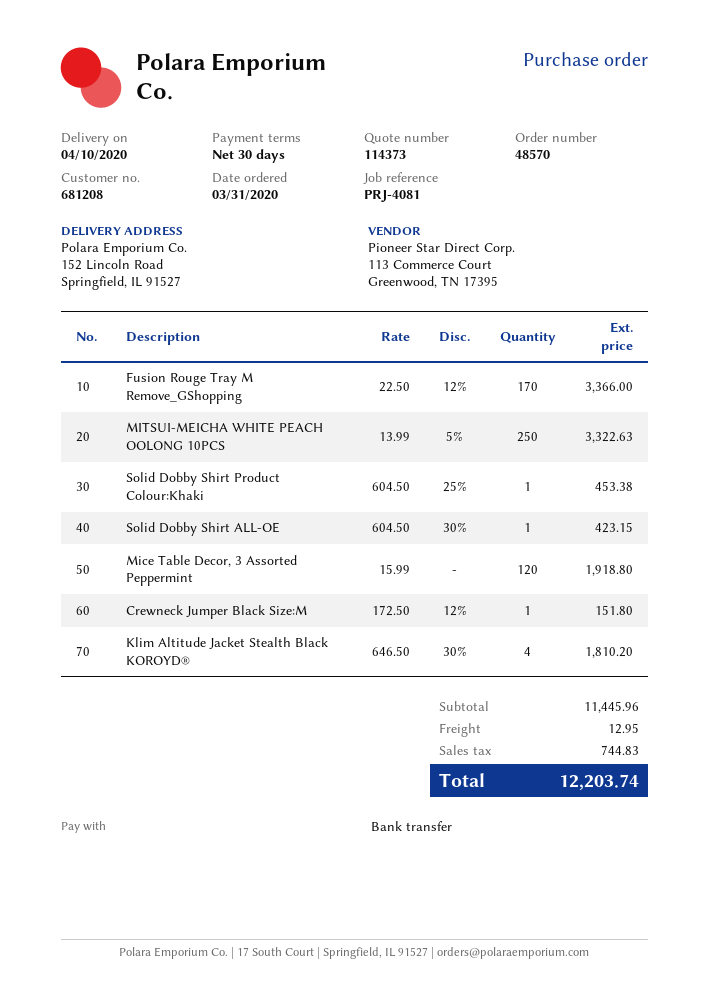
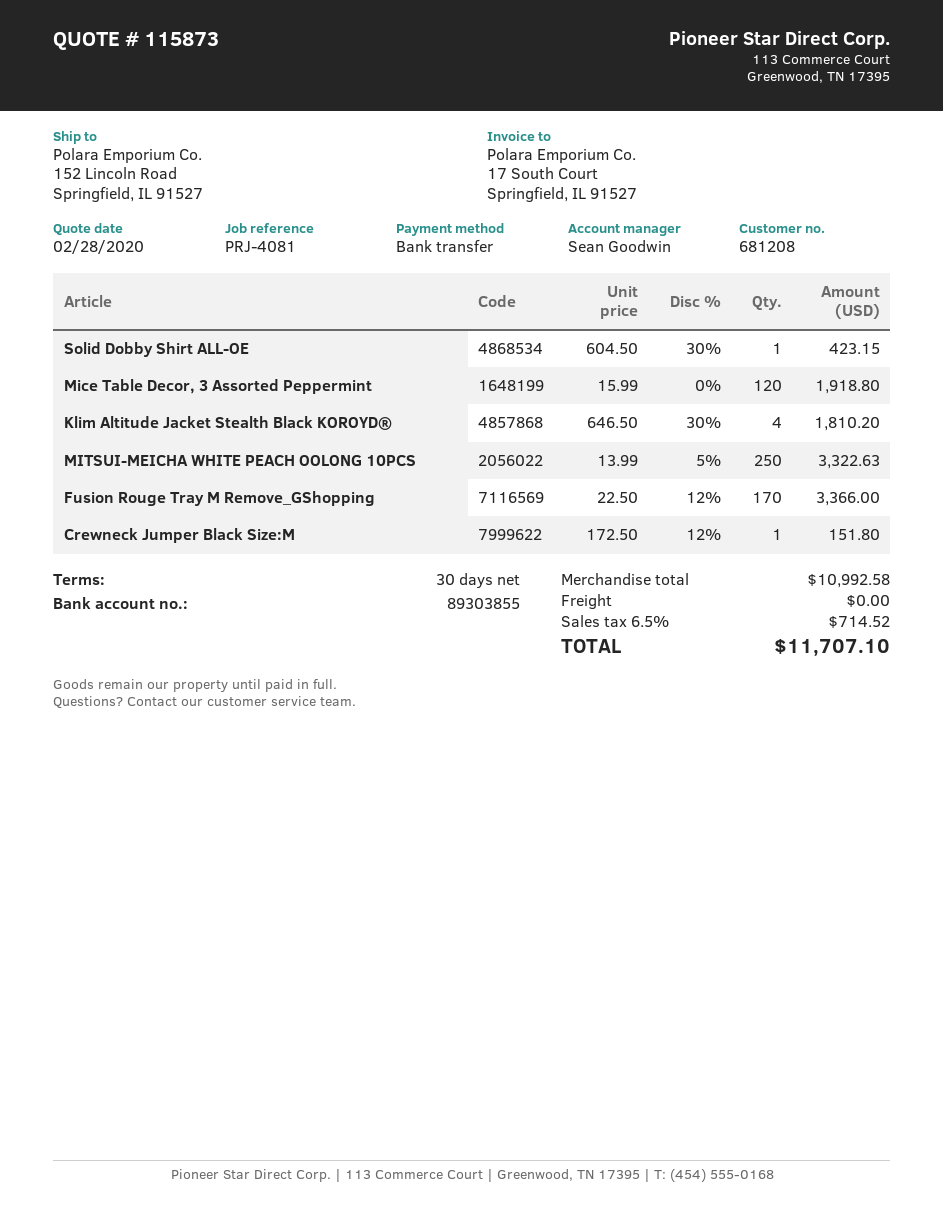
quote number: 114373 -> 115873
Solid Dobby Shirt Product Colour:Khaki: 1 x 604.50 - 25% = 453.38 -> none
subtotal: 11445.96 -> 10992.58
shipping: 12.95 -> 0.00
tax: 744.83 -> 714.52
total: 12203.74 -> 11707.10

